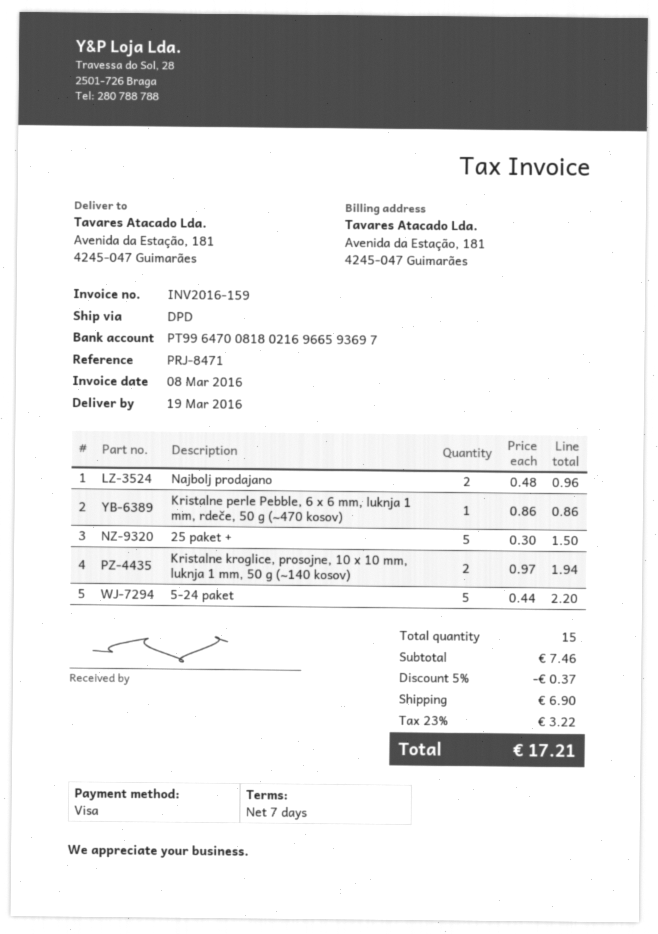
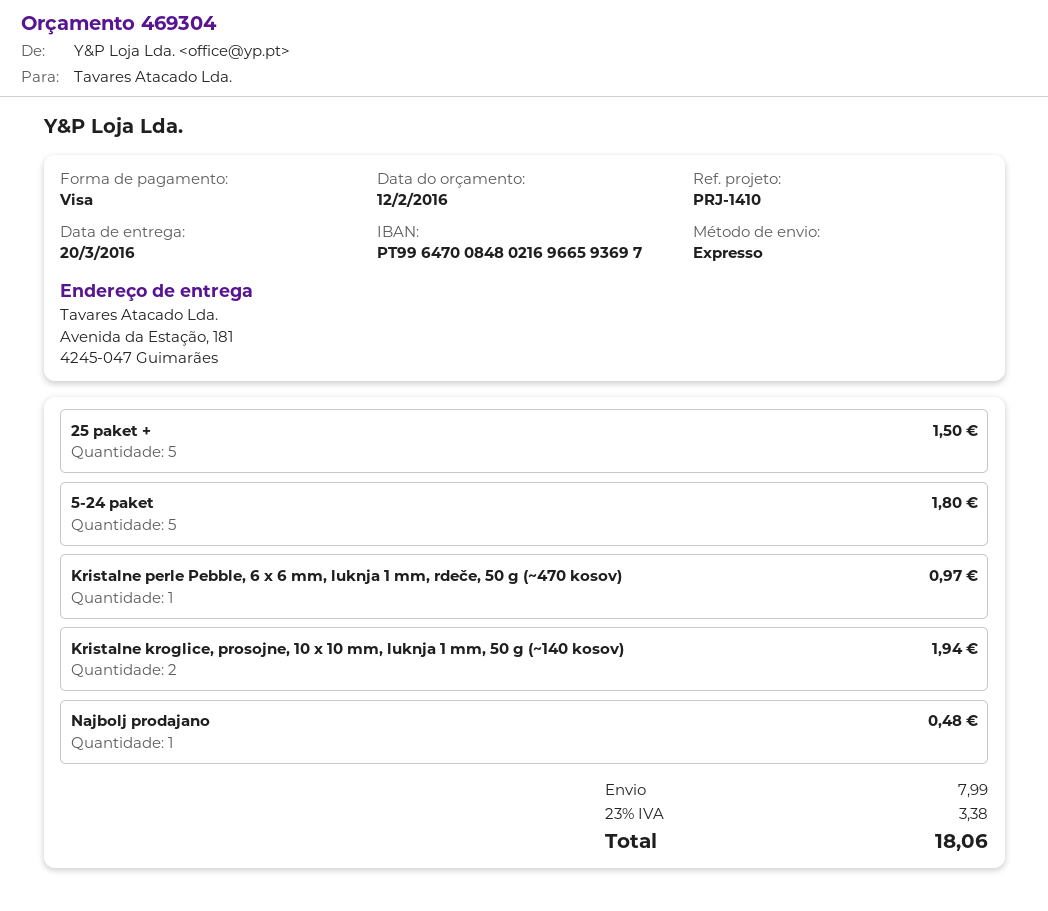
delivery date: 2016-03-19 -> 2016-03-20
reference: PRJ-8471 -> PRJ-1410
bank account: PT99647008180216966593697 -> PT99647008480216966593697
shipping method: DPD -> express
Najbolj prodajano: 2 for 0.96 -> 1 for 0.48
Kristalne perle Pebble, 6 x 6 mm, luknja 1 mm, rdeče, 50 g (~470 kosov): 1 for 0.86 -> 1 for 0.97
5-24 paket: 5 for 2.20 -> 5 for 1.80
discount: 5% = 0.37 -> none
shipping: 6.90 -> 7.99
tax: 23% = 3.22 -> 23% = 3.38
total: 17.21 -> 18.06

